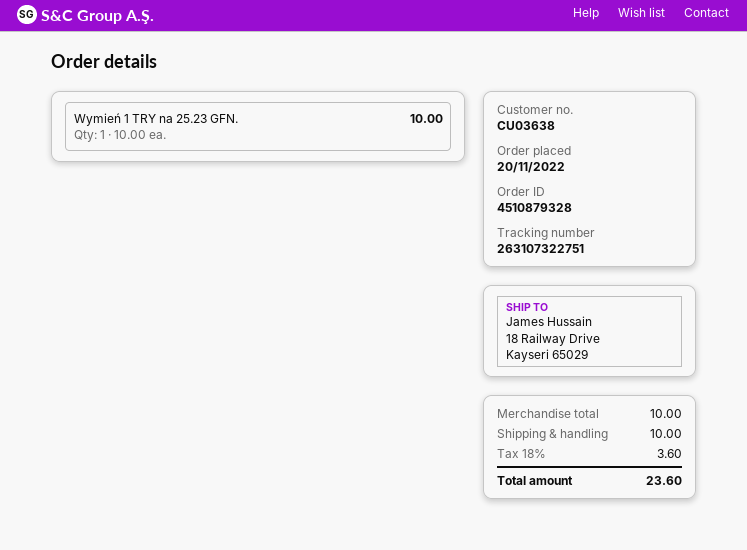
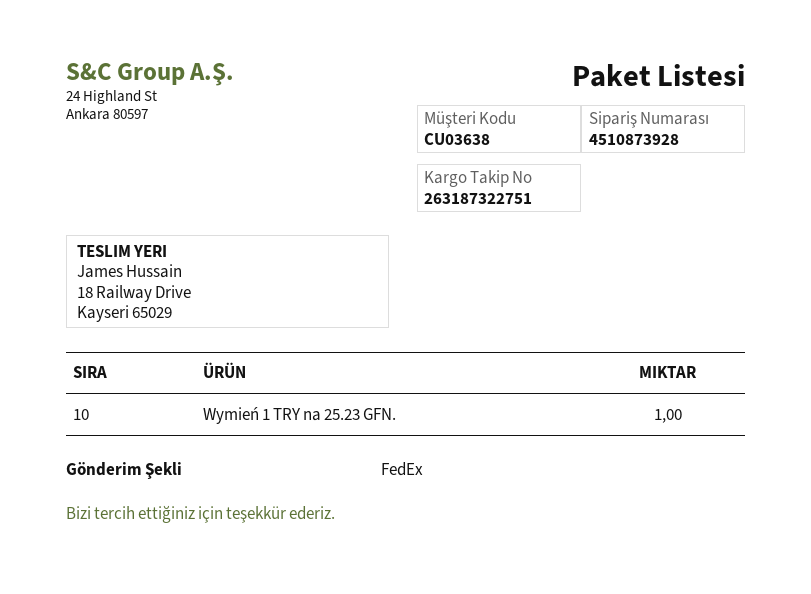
order number: 4510879328 -> 4510873928
tracking number: 263107322751 -> 263187322751

